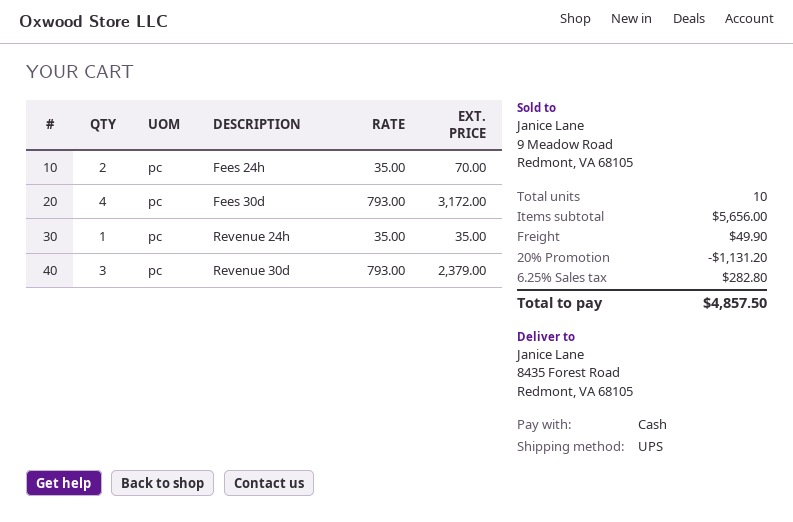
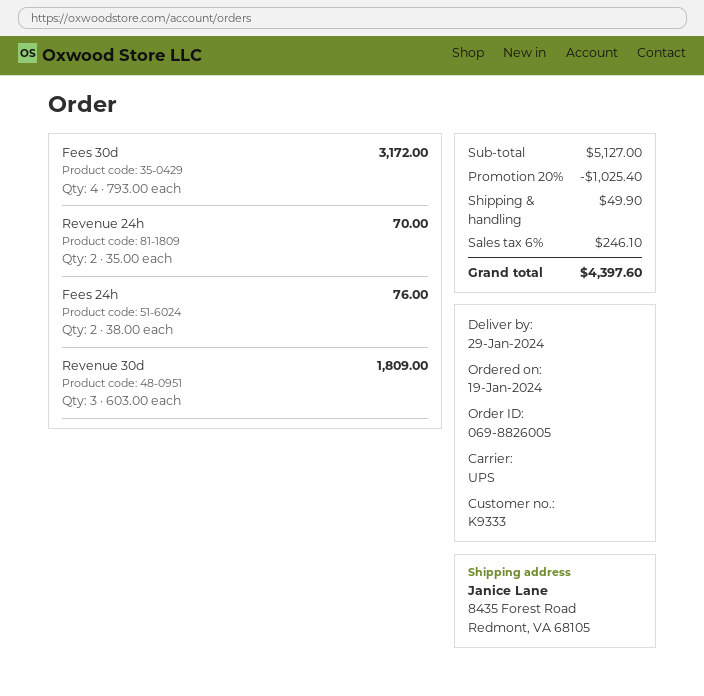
Fees 24h: 2 x 35.00 = 70.00 -> 2 x 38.00 = 76.00
Revenue 24h: 1 x 35.00 = 35.00 -> 2 x 35.00 = 70.00
Revenue 30d: 3 x 793.00 = 2379.00 -> 3 x 603.00 = 1809.00
subtotal: 5656.00 -> 5127.00
discount: 20% = 1131.20 -> 20% = 1025.40
tax: 6.25% = 282.80 -> 6% = 246.10
total: 4857.50 -> 4397.60

